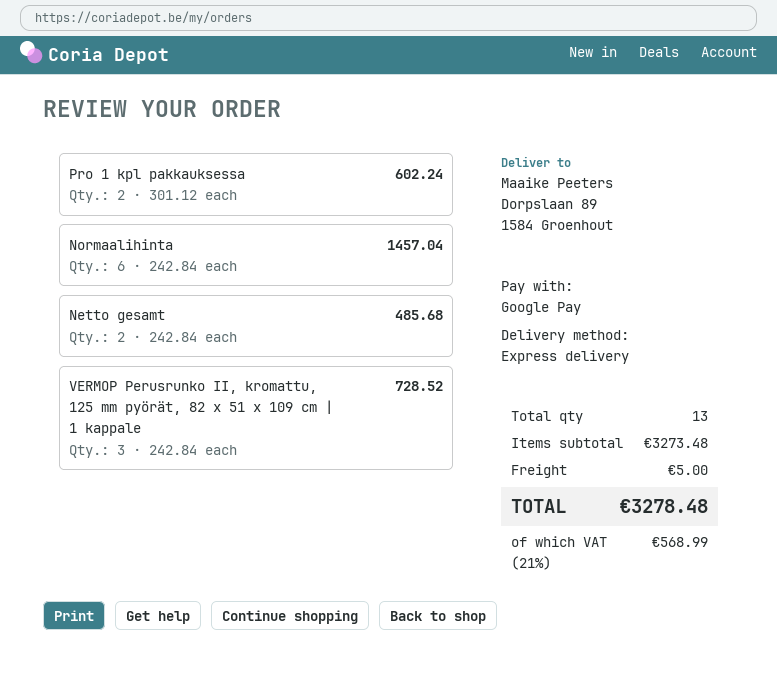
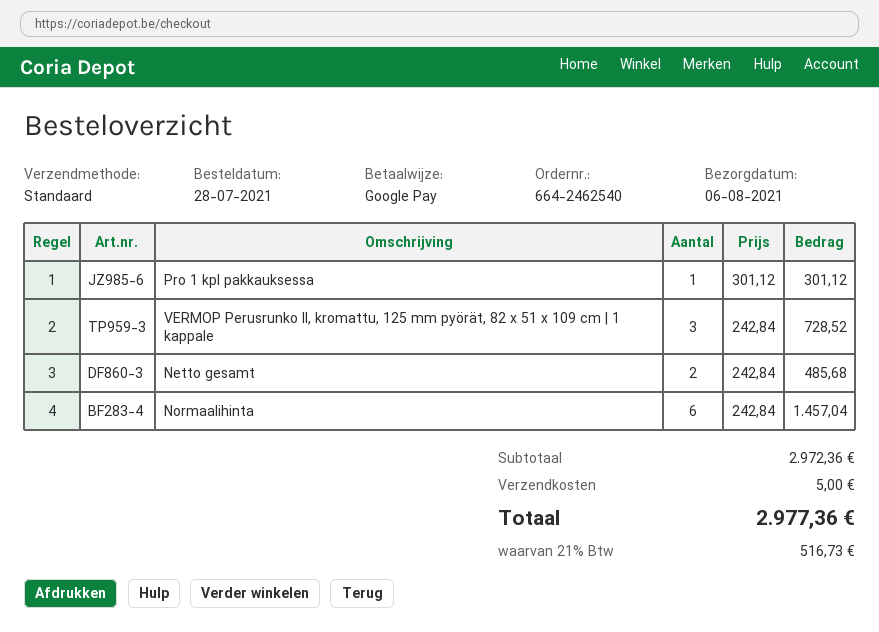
shipping method: express -> standard
Pro 1 kpl pakkauksessa: 2 x 301.12 = 602.24 -> 1 x 301.12 = 301.12
subtotal: 3273.48 -> 2972.36
tax: 21% = 568.99 -> 21% = 516.73
total: 3278.48 -> 2977.36

